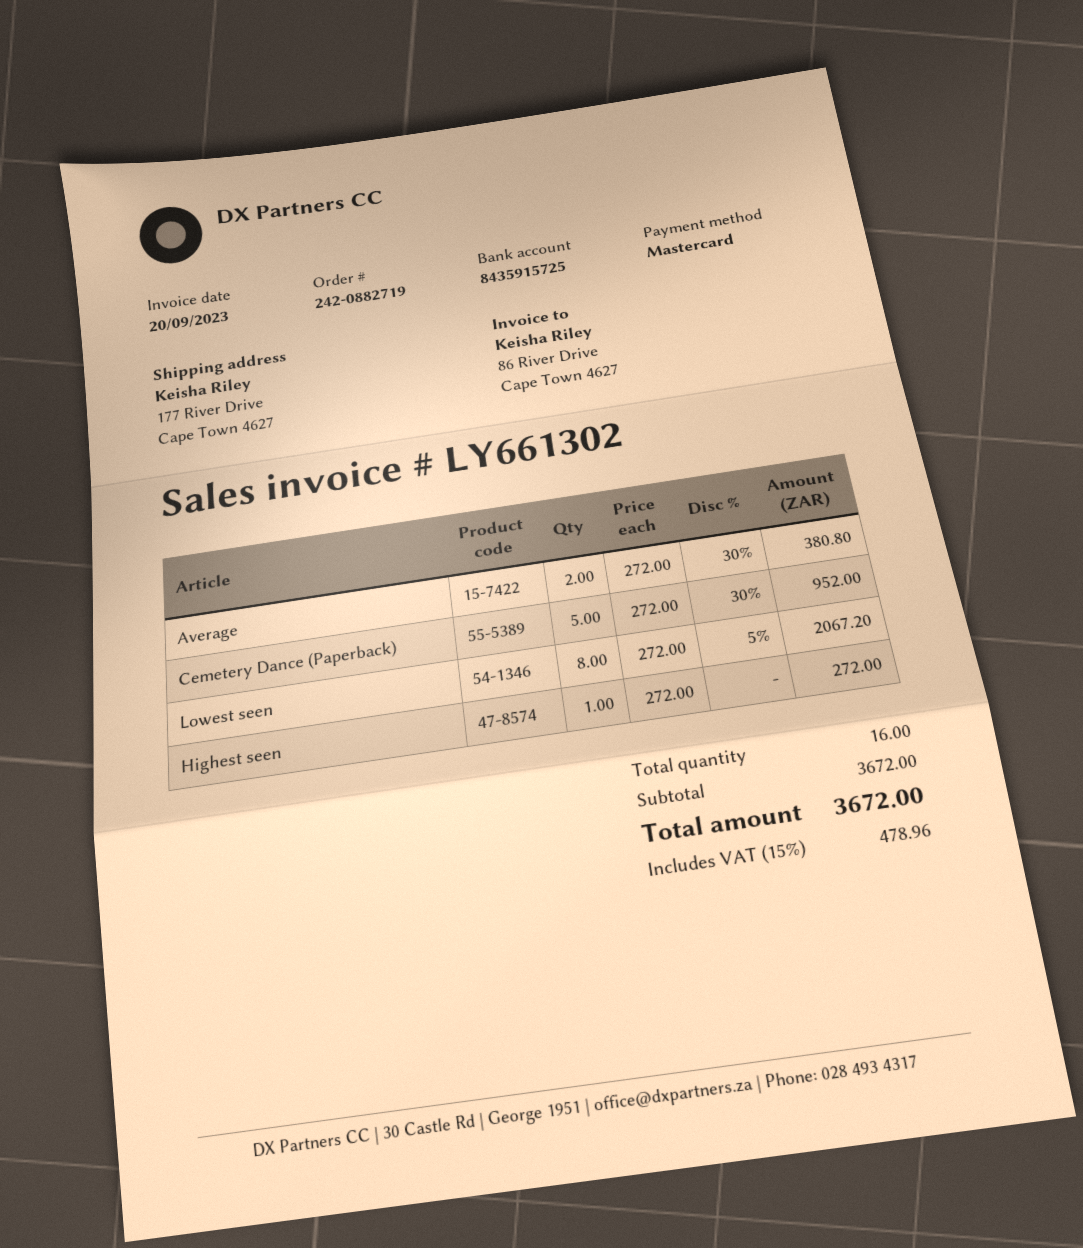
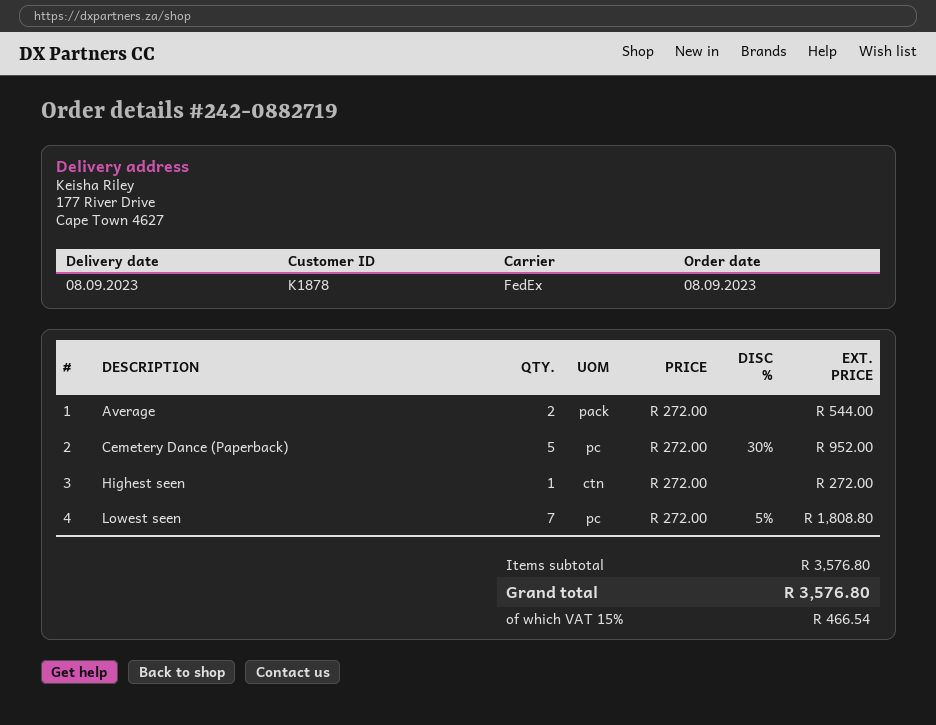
Average: 2 x 272.00 - 30% = 380.80 -> 2 x 272.00 = 544.00
Lowest seen: 8 x 272.00 - 5% = 2067.20 -> 7 x 272.00 - 5% = 1808.80
subtotal: 3672.00 -> 3576.80
tax: 15% = 478.96 -> 15% = 466.54
total: 3672.00 -> 3576.80

